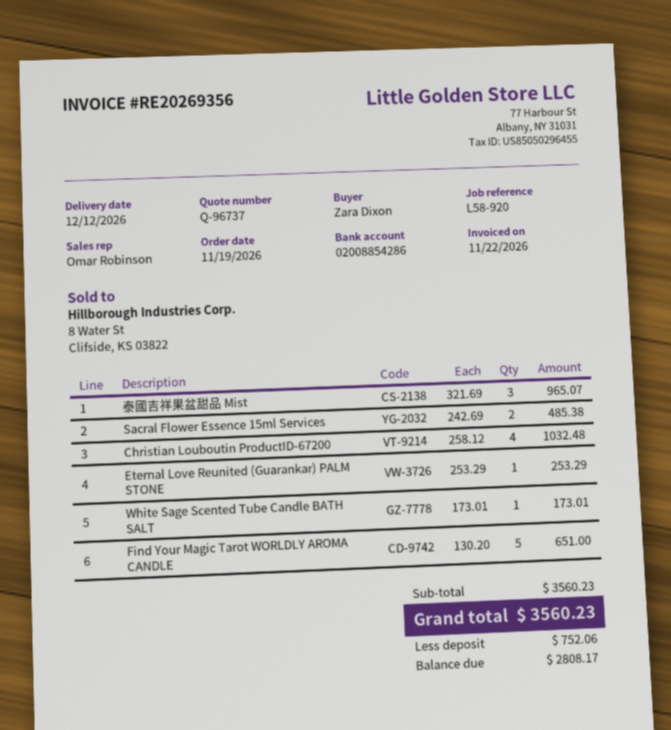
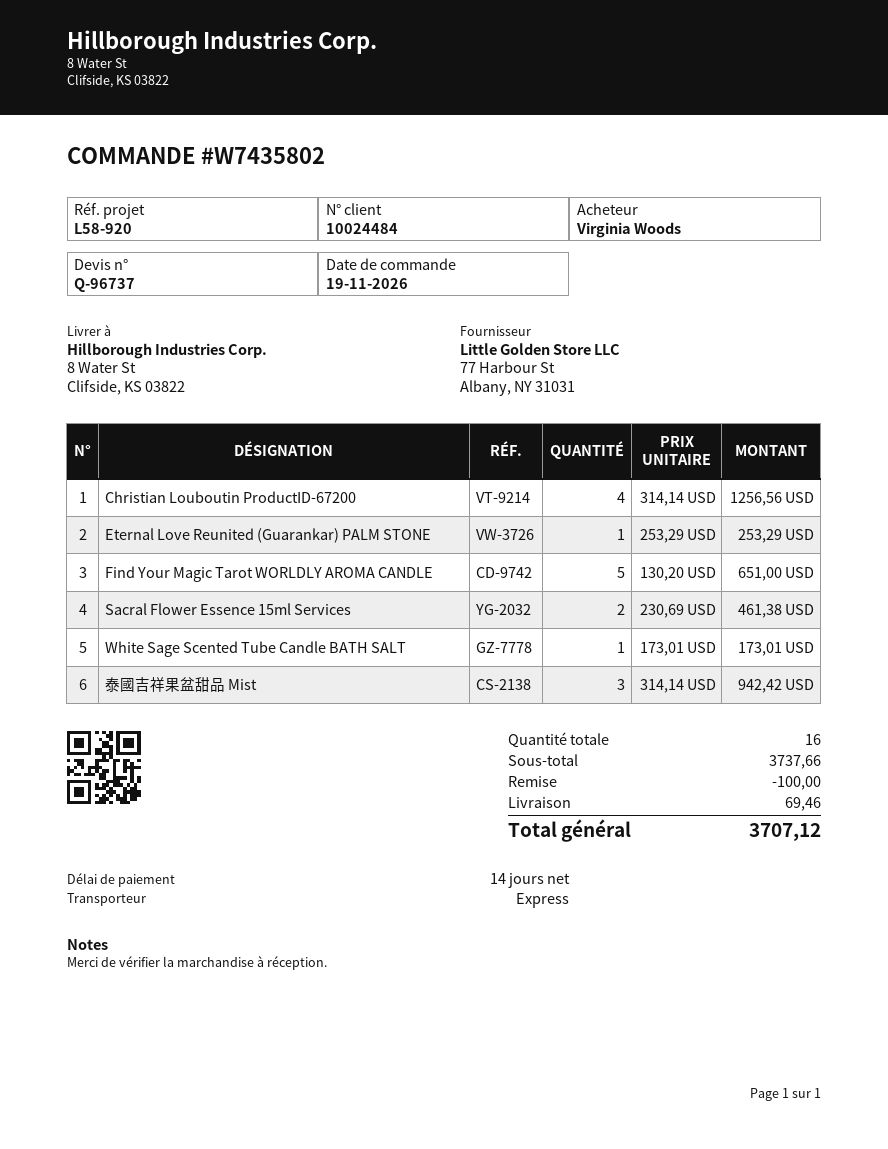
ordered by: Zara Dixon -> Virginia Woods
泰國吉祥果盆甜品 Mist: 3 x 321.69 = 965.07 -> 3 x 314.14 = 942.42
Sacral Flower Essence 15ml Services: 2 x 242.69 = 485.38 -> 2 x 230.69 = 461.38
Christian Louboutin ProductID-67200: 4 x 258.12 = 1032.48 -> 4 x 314.14 = 1256.56
subtotal: 3560.23 -> 3737.66
discount: none -> 100.00
shipping: none -> 69.46
total: 3560.23 -> 3707.12

